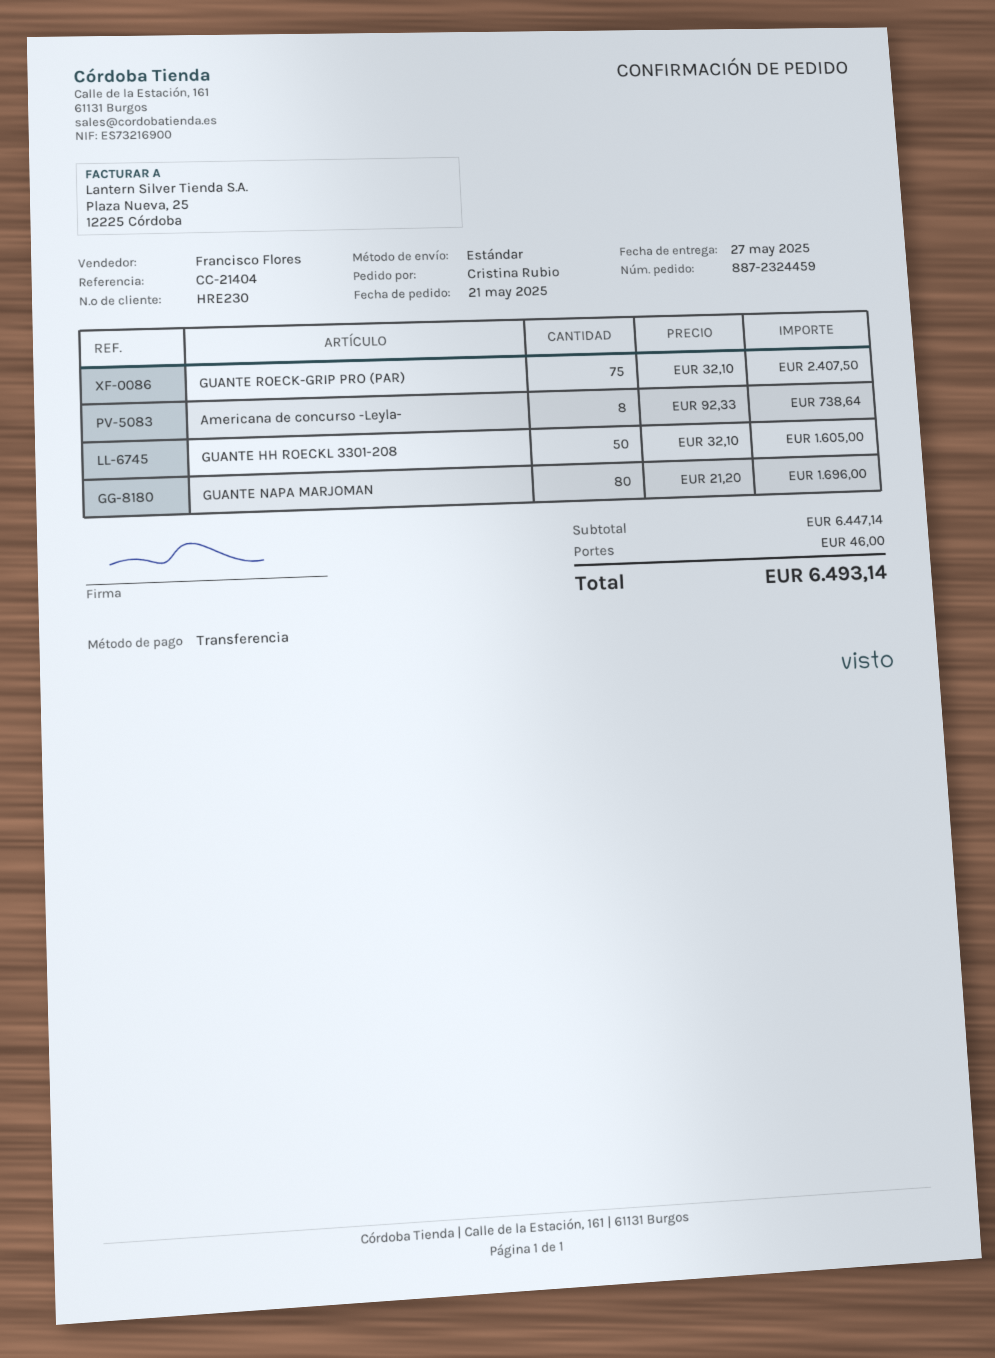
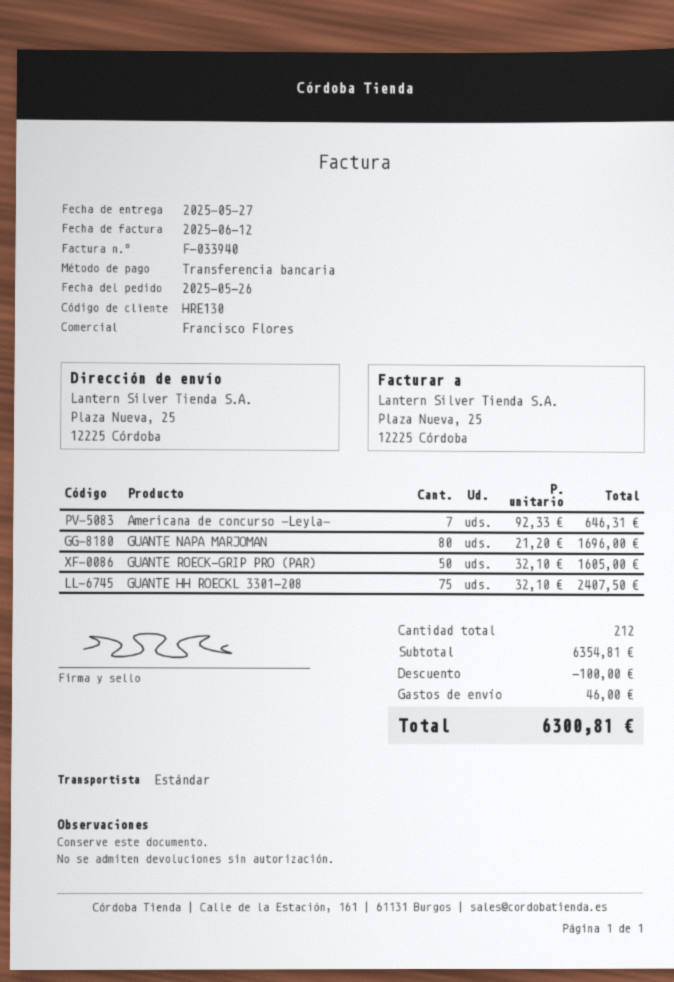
order date: 2025-05-21 -> 2025-05-26
customer number: HRE230 -> HRE130
GUANTE ROECK-GRIP PRO (PAR): 75 x 32.10 = 2407.50 -> 50 x 32.10 = 1605.00
Americana de concurso -Leyla-: 8 x 92.33 = 738.64 -> 7 x 92.33 = 646.31
GUANTE HH ROECKL 3301-208: 50 x 32.10 = 1605.00 -> 75 x 32.10 = 2407.50
subtotal: 6447.14 -> 6354.81
discount: none -> 100.00
total: 6493.14 -> 6300.81

